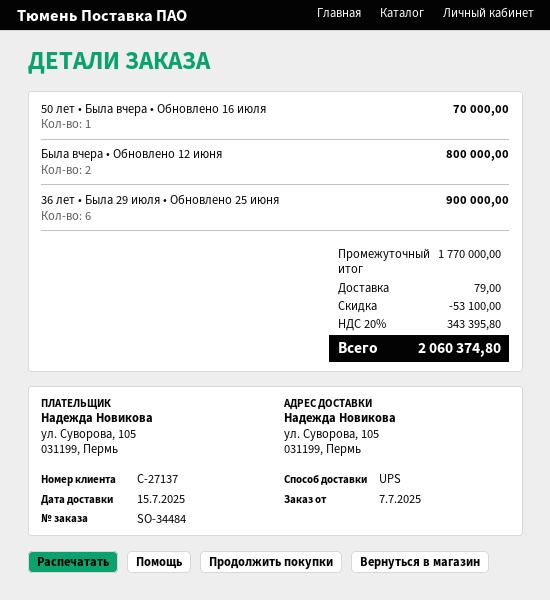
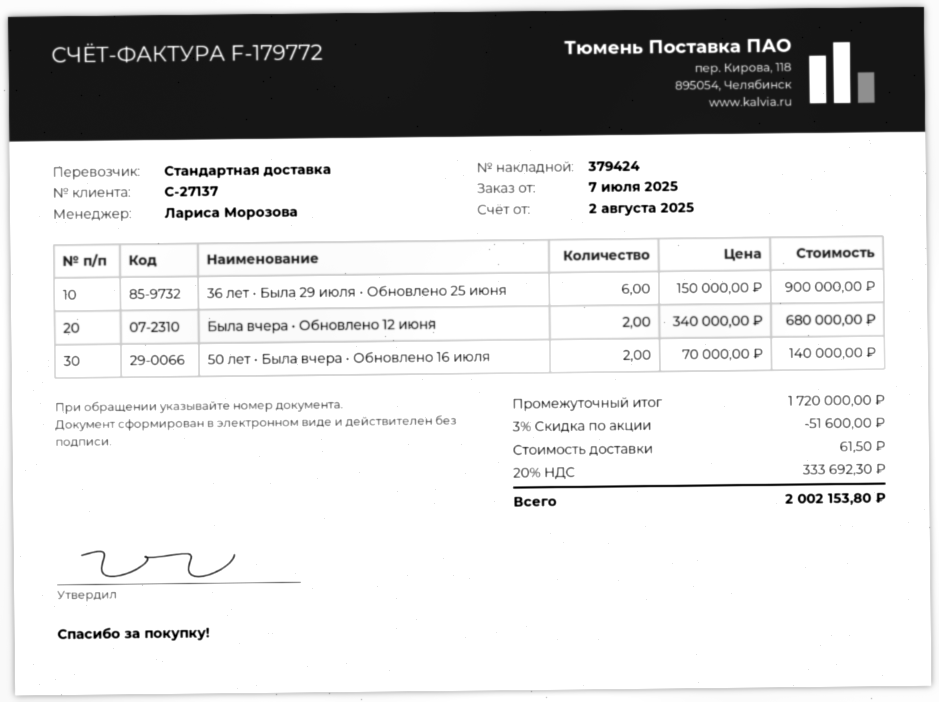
shipping method: UPS -> standard
50 лет • Была вчера • Обновлено 16 июля: 1 for 70000.00 -> 2 for 140000.00
Была вчера • Обновлено 12 июня: 2 for 800000.00 -> 2 for 680000.00
subtotal: 1770000.00 -> 1720000.00
discount: 53100.00 -> 51600.00
shipping: 79.00 -> 61.50
tax: 20% = 343395.80 -> 20% = 333692.30
total: 2060374.80 -> 2002153.80

